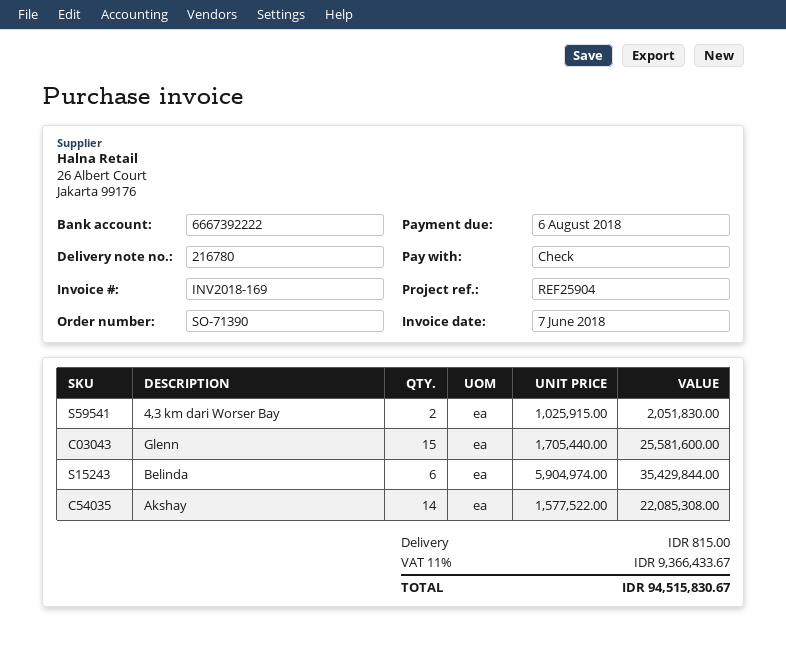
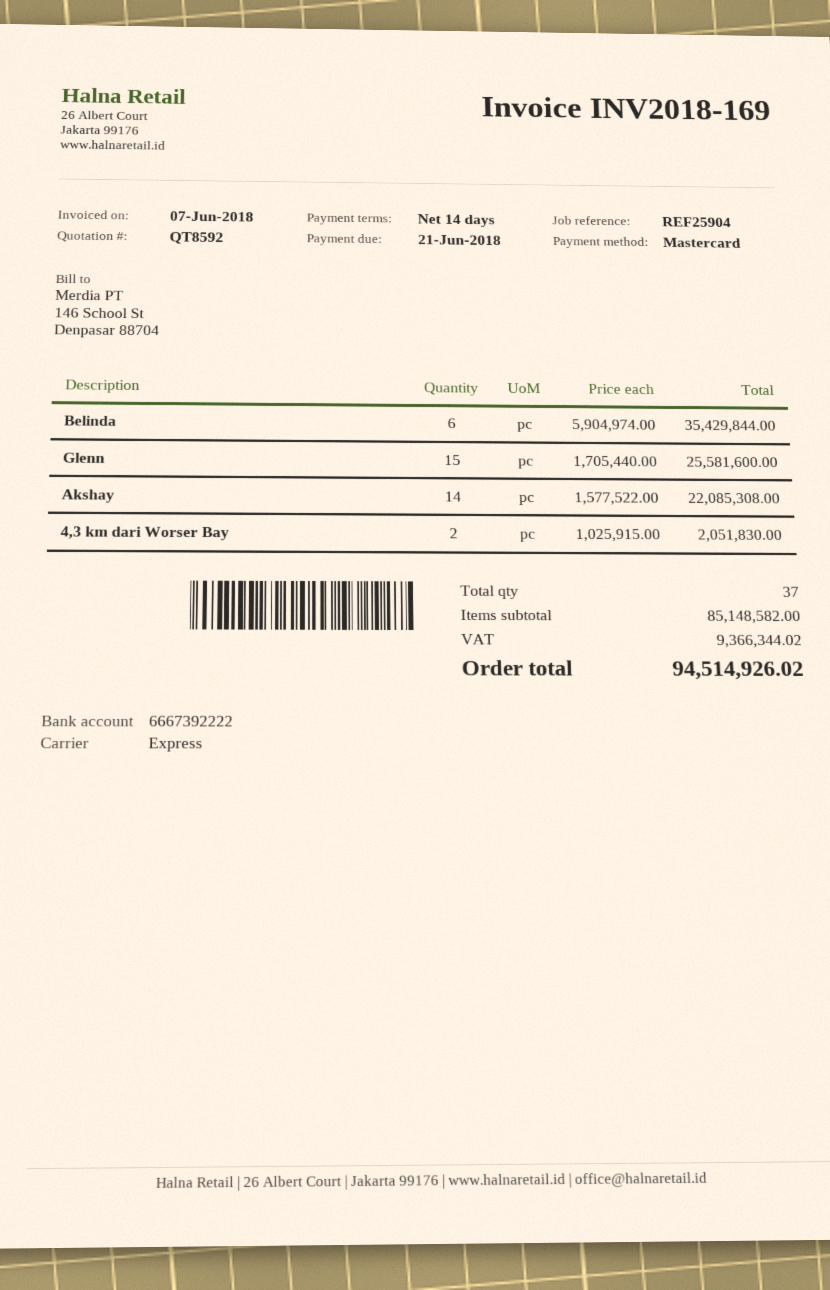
due date: 2018-08-06 -> 2018-06-21
payment method: cheque -> Mastercard
shipping: 815.00 -> none
tax: 9366433.67 -> 9366344.02
total: 94515830.67 -> 94514926.02

